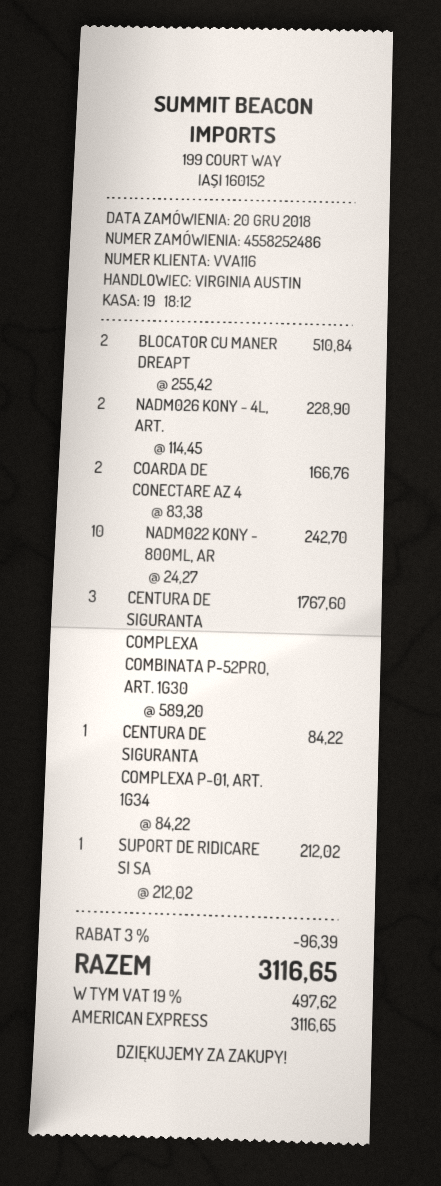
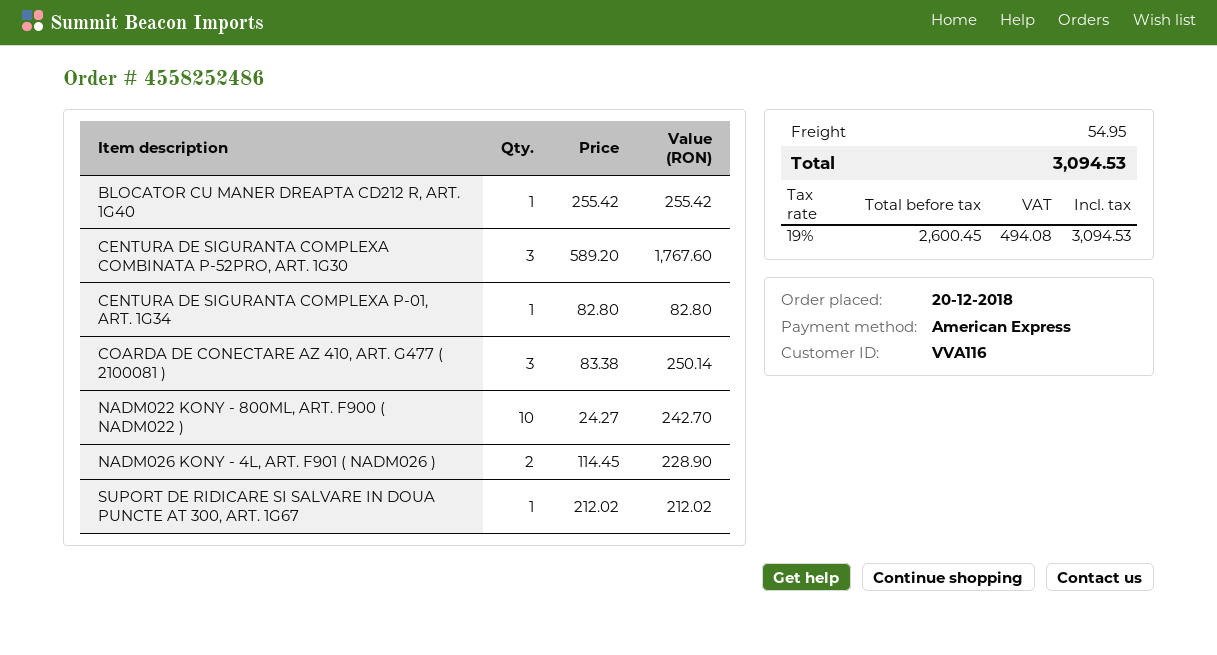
BLOCATOR CU MANER DREAPT: 2 x 255.42 = 510.84 -> 1 x 255.42 = 255.42
COARDA DE CONECTARE AZ 4: 2 x 83.38 = 166.76 -> 3 x 83.38 = 250.14
CENTURA DE SIGURANTA COMPLEXA P-01, ART. 1G34: 1 x 84.22 = 84.22 -> 1 x 82.80 = 82.80
discount: 3% = 96.39 -> none
shipping: none -> 54.95
tax: 19% = 497.62 -> 19% = 494.08
total: 3116.65 -> 3094.53

